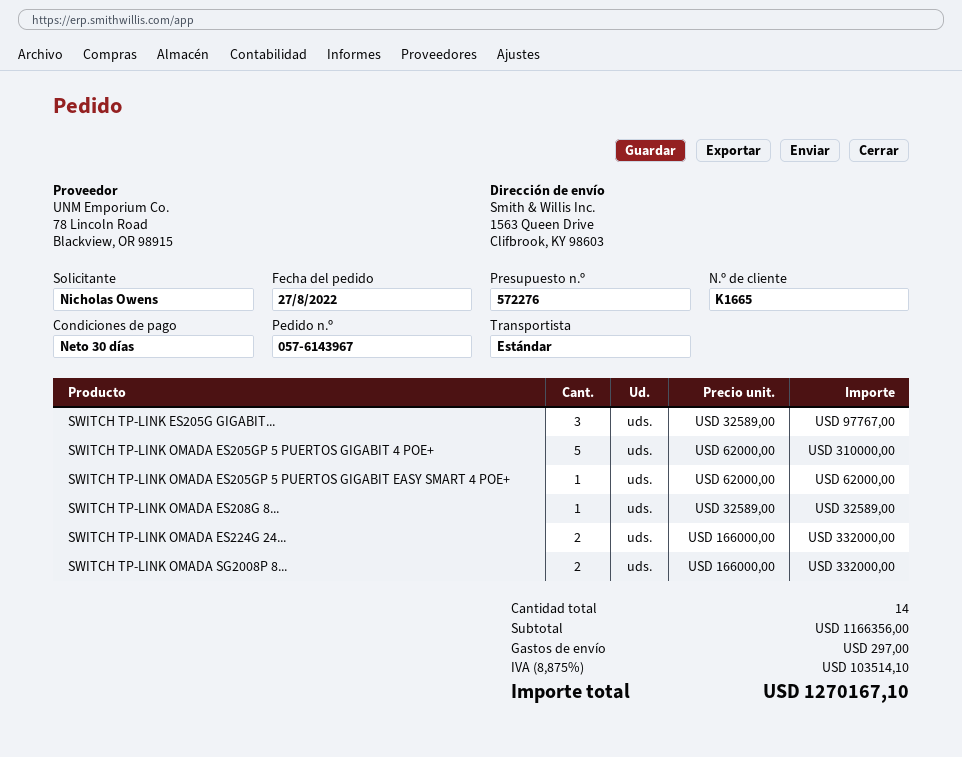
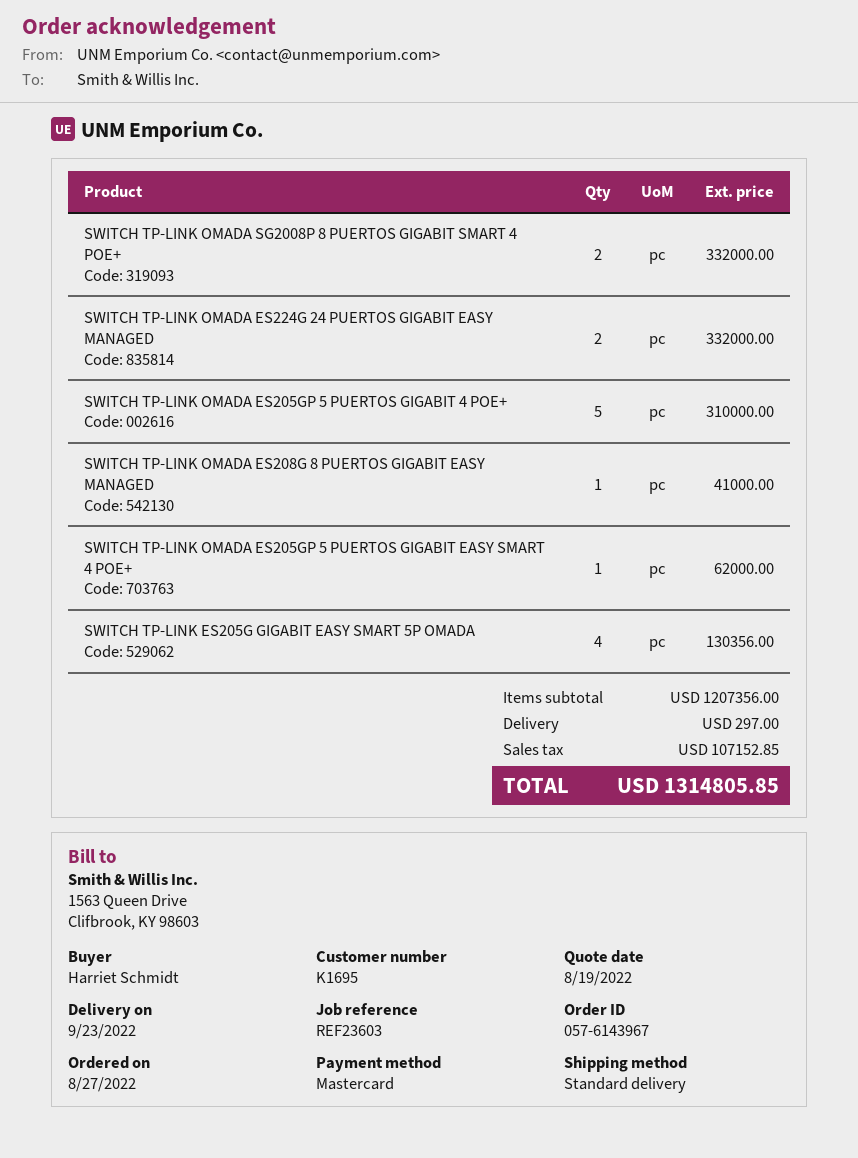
customer number: K1665 -> K1695
ordered by: Nicholas Owens -> Harriet Schmidt
SWITCH TP-LINK ES205G GIGABIT...: 3 for 97767.00 -> 4 for 130356.00
SWITCH TP-LINK OMADA ES208G 8...: 1 for 32589.00 -> 1 for 41000.00
subtotal: 1166356.00 -> 1207356.00
tax: 103514.10 -> 107152.85
total: 1270167.10 -> 1314805.85

